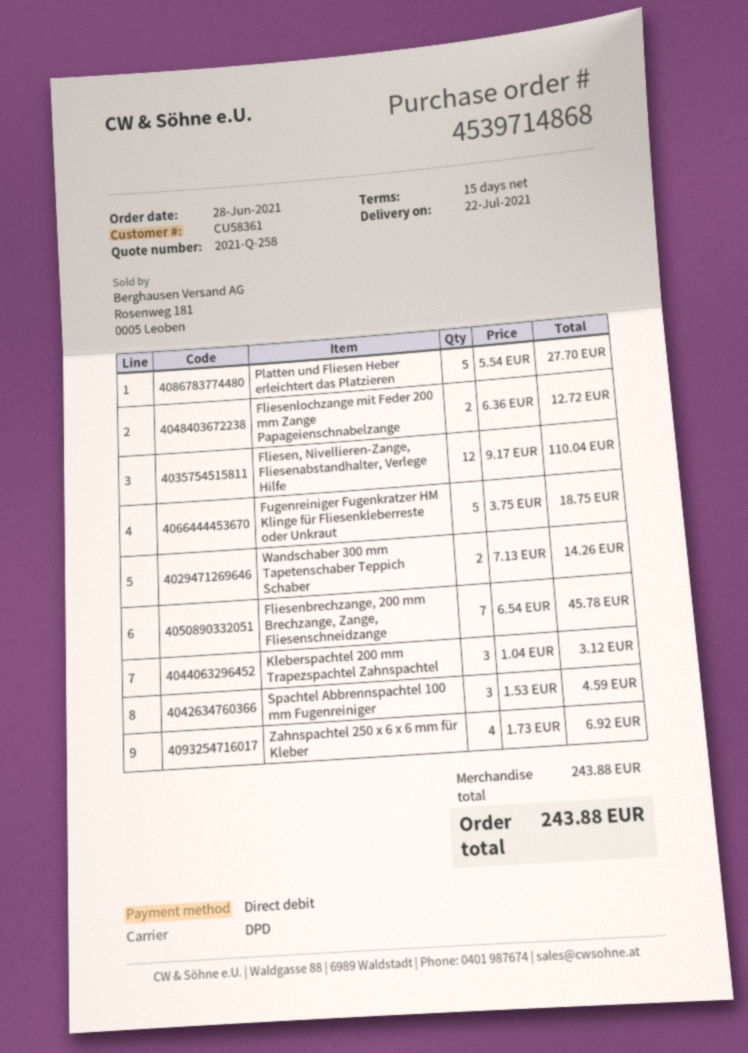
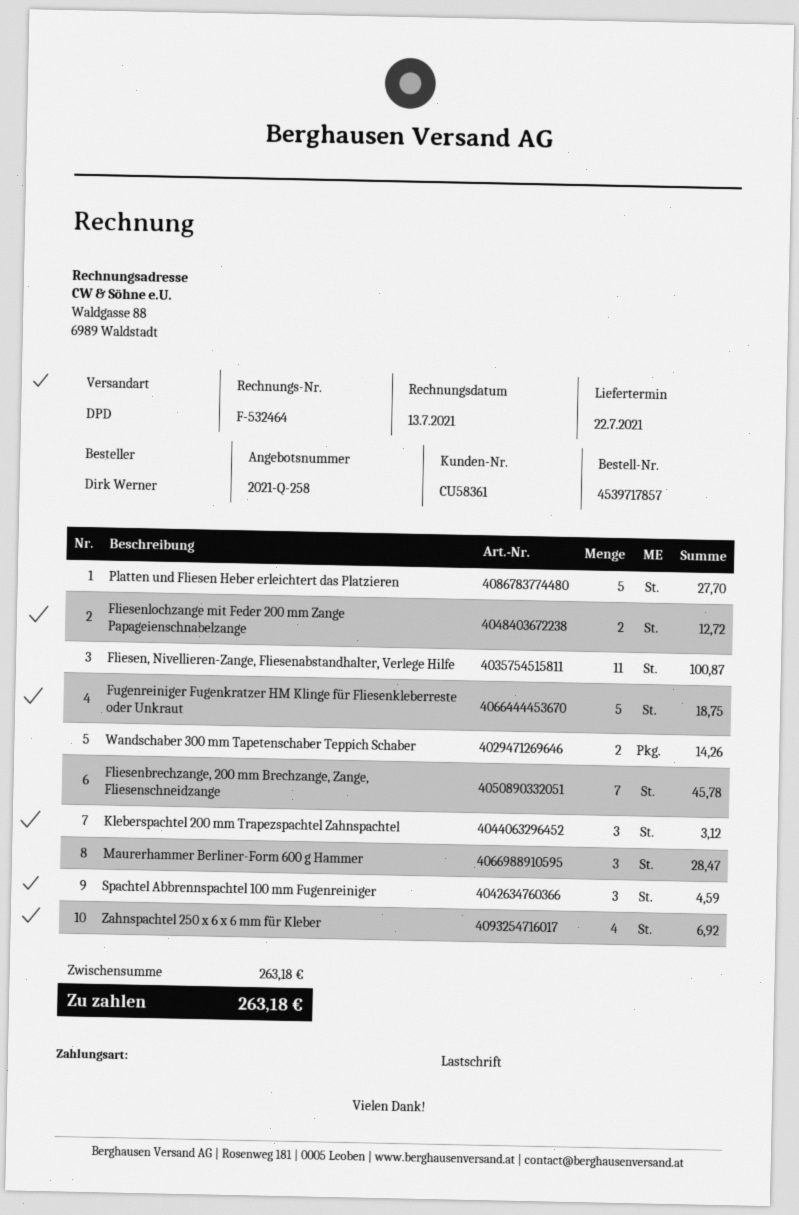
order number: 4539714868 -> 4539717857
Fliesen, Nivellieren-Zange, Fliesenabstandhalter, Verlege Hilfe: 12 for 110.04 -> 11 for 100.87
Maurerhammer Berliner-Form 600 g Hammer: none -> 3 for 28.47
subtotal: 243.88 -> 263.18
total: 243.88 -> 263.18

